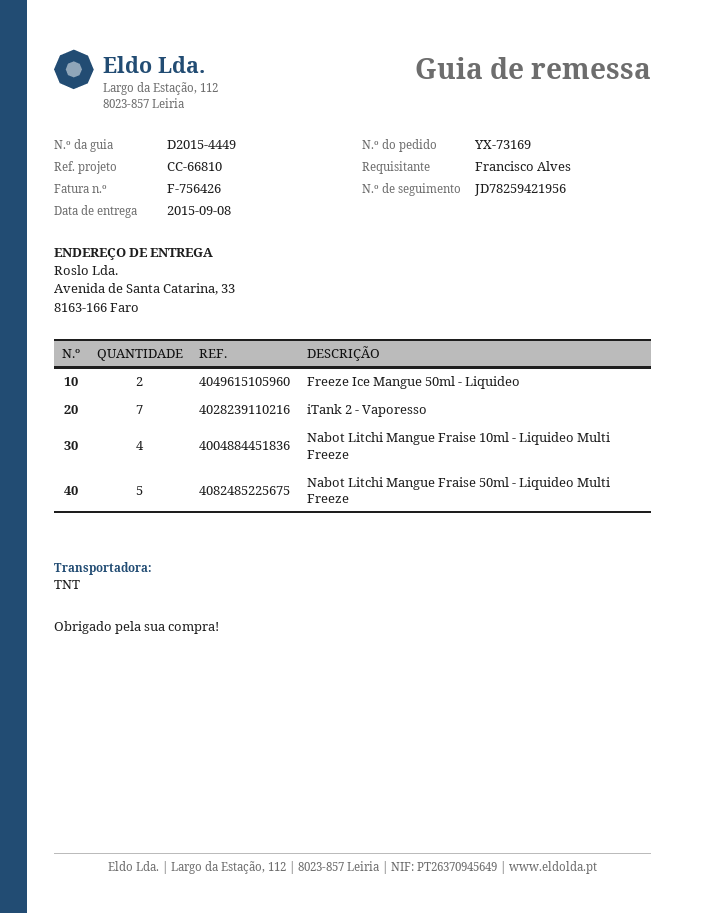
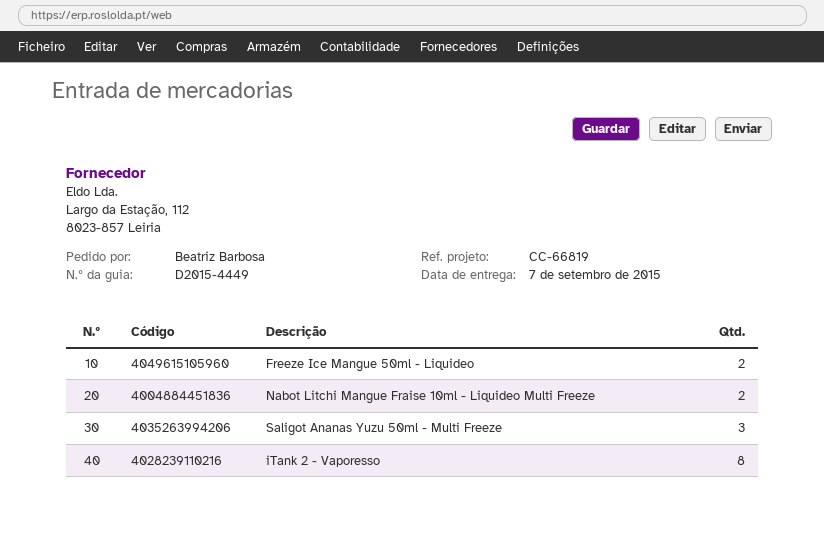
delivery date: 2015-09-08 -> 2015-09-07
reference: CC-66810 -> CC-66819
ordered by: Francisco Alves -> Beatriz Barbosa
iTank 2 - Vaporesso: 7 -> 8
Nabot Litchi Mangue Fraise 10ml - Liquideo Multi Freeze: 4 -> 2
Nabot Litchi Mangue Fraise 50ml - Liquideo Multi Freeze: 5 -> none
Saligot Ananas Yuzu 50ml - Multi Freeze: none -> 3

